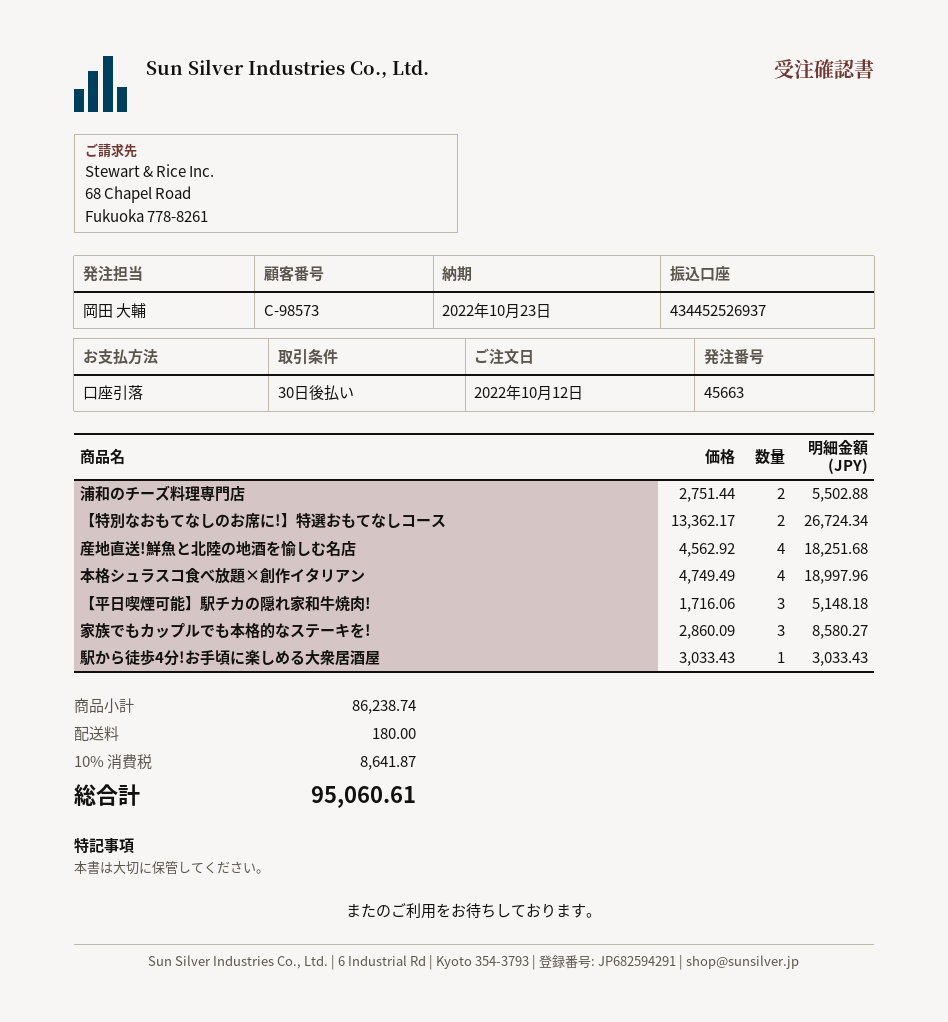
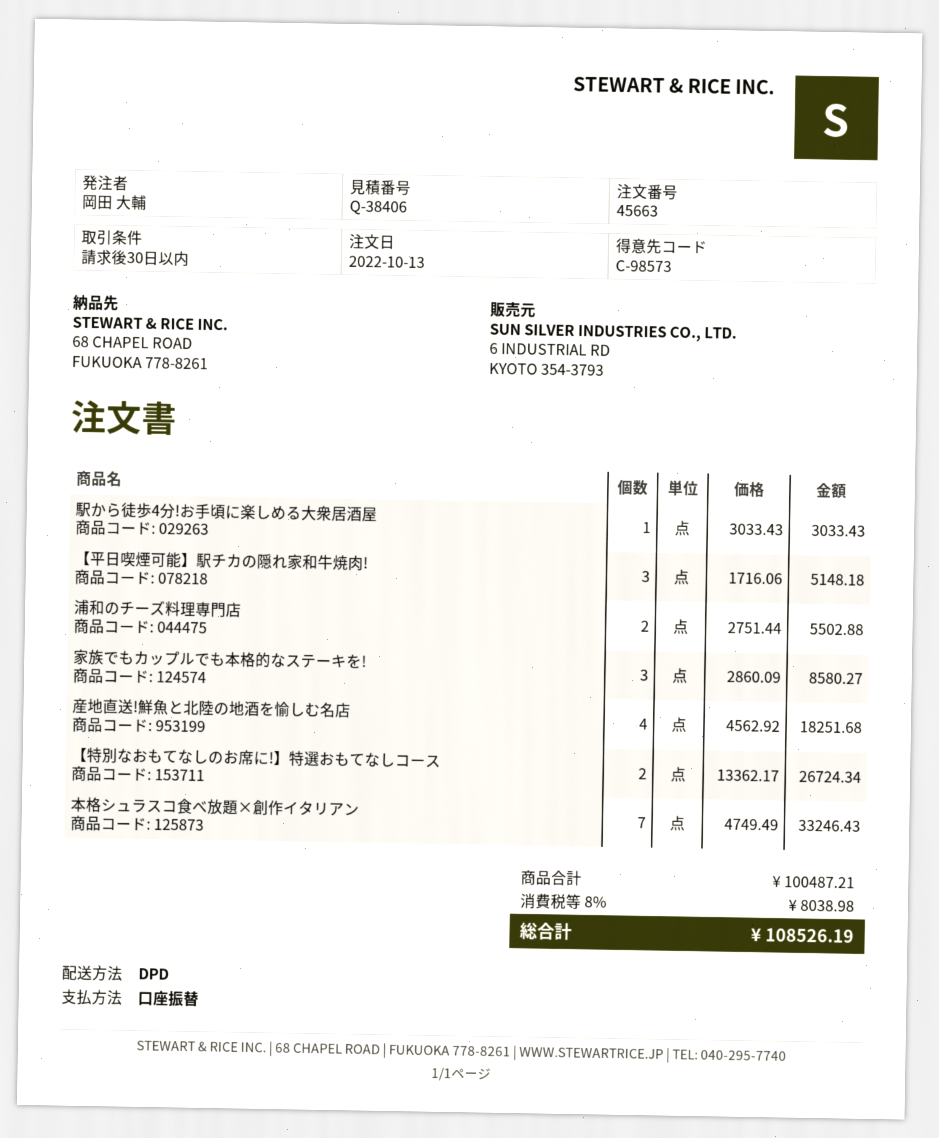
order date: 2022-10-12 -> 2022-10-13
本格シュラスコ食べ放題×創作イタリアン: 4 x 4749.49 = 18997.96 -> 7 x 4749.49 = 33246.43
subtotal: 86238.74 -> 100487.21
shipping: 180.00 -> none
tax: 10% = 8641.87 -> 8% = 8038.98
total: 95060.61 -> 108526.19

